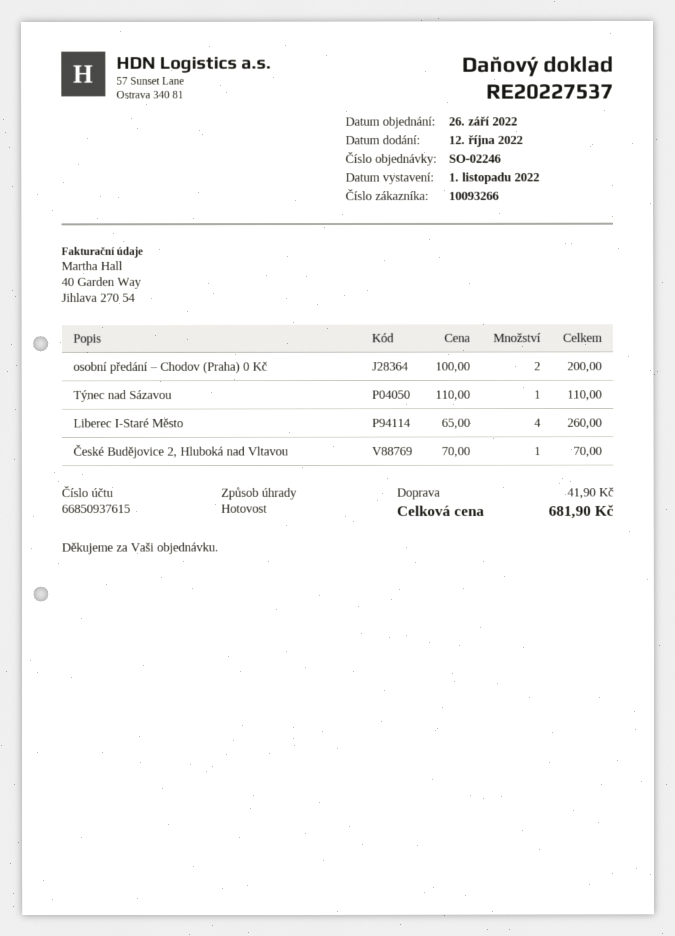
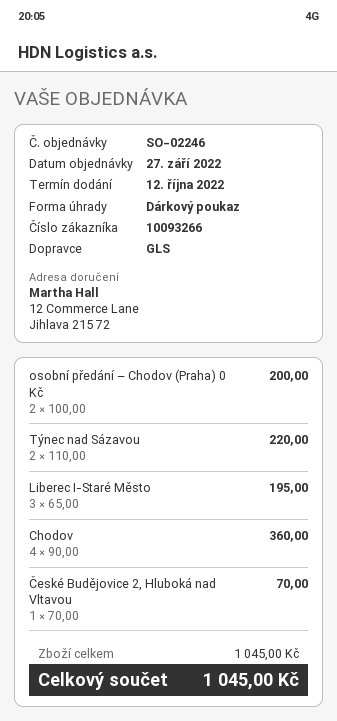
order date: 2022-09-26 -> 2022-09-27
payment method: cash -> gift card
Týnec nad Sázavou: 1 x 110.00 = 110.00 -> 2 x 110.00 = 220.00
Liberec I-Staré Město: 4 x 65.00 = 260.00 -> 3 x 65.00 = 195.00
Chodov: none -> 4 x 90.00 = 360.00
shipping: 41.90 -> none
total: 681.90 -> 1045.00

